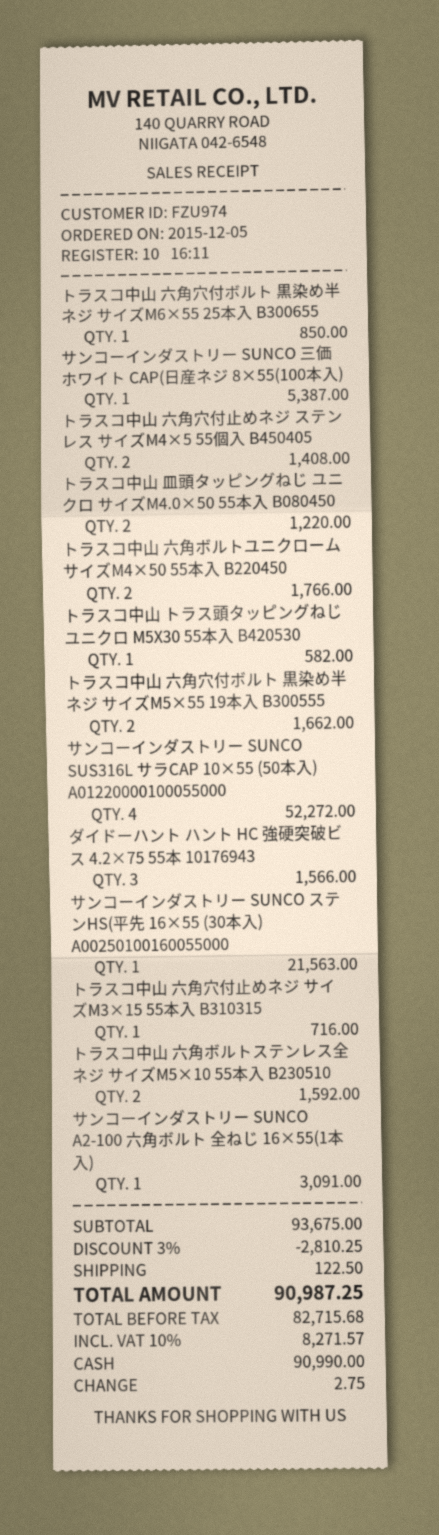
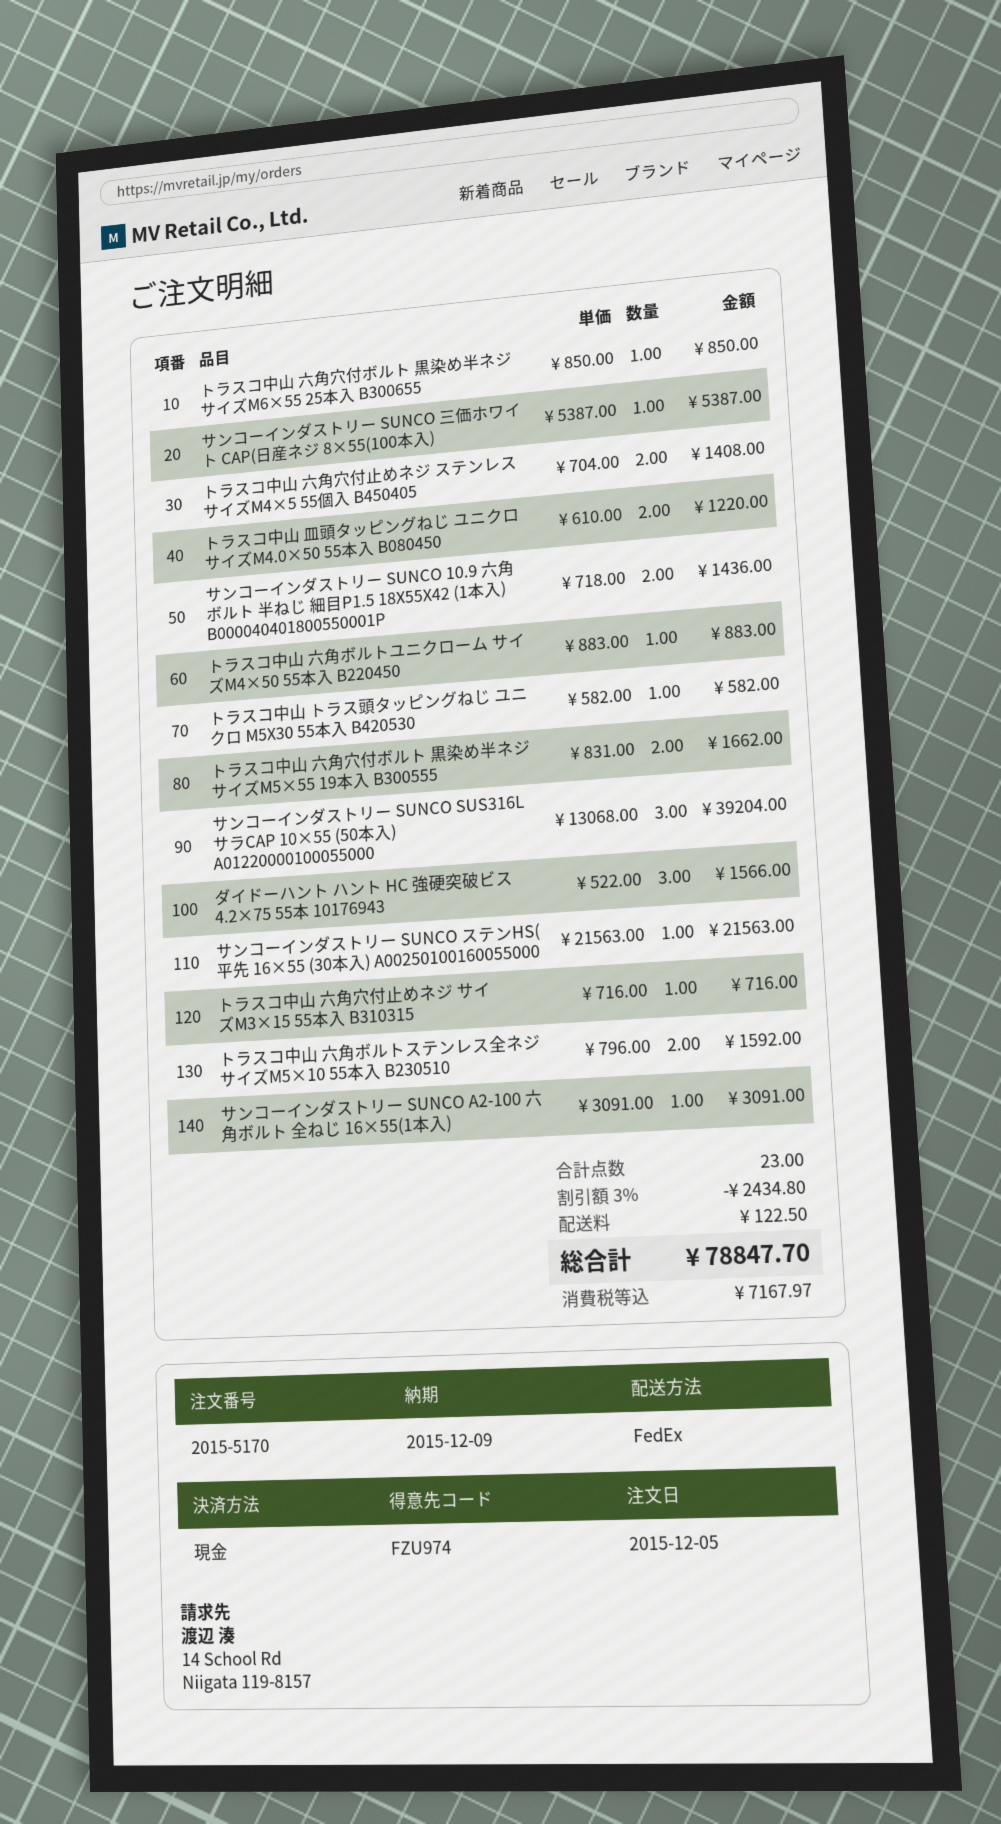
トラスコ中山 六角ボルトユニクローム サイズM4×50 55本入 B220450: 2 for 1766.00 -> 1 for 883.00
サンコーインダストリー SUNCO SUS316L サラCAP 10×55 (50本入) A01220000100055000: 4 for 52272.00 -> 3 for 39204.00
サンコーインダストリー SUNCO 10.9 六角ボルト 半ねじ 細目P1.5 18X55X42 (1本入) B000040401800550001P: none -> 2 for 1436.00
discount: 3% = 2810.25 -> 3% = 2434.80
tax: 8271.57 -> 7167.97
total: 90987.25 -> 78847.70

